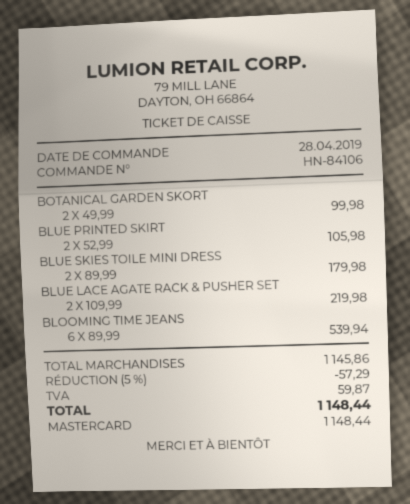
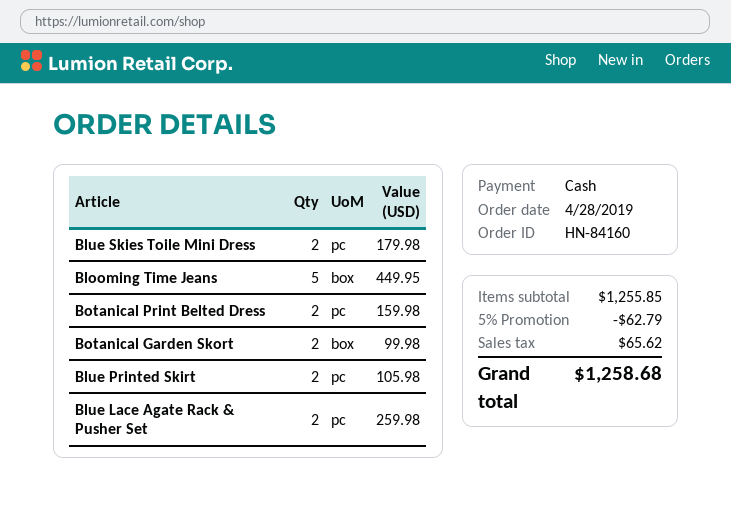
order number: HN-84106 -> HN-84160
payment method: Mastercard -> cash
BLUE LACE AGATE RACK & PUSHER SET: 2 for 219.98 -> 2 for 259.98
BLOOMING TIME JEANS: 6 for 539.94 -> 5 for 449.95
Botanical Print Belted Dress: none -> 2 for 159.98
subtotal: 1145.86 -> 1255.85
discount: 5% = 57.29 -> 5% = 62.79
tax: 59.87 -> 65.62
total: 1148.44 -> 1258.68

